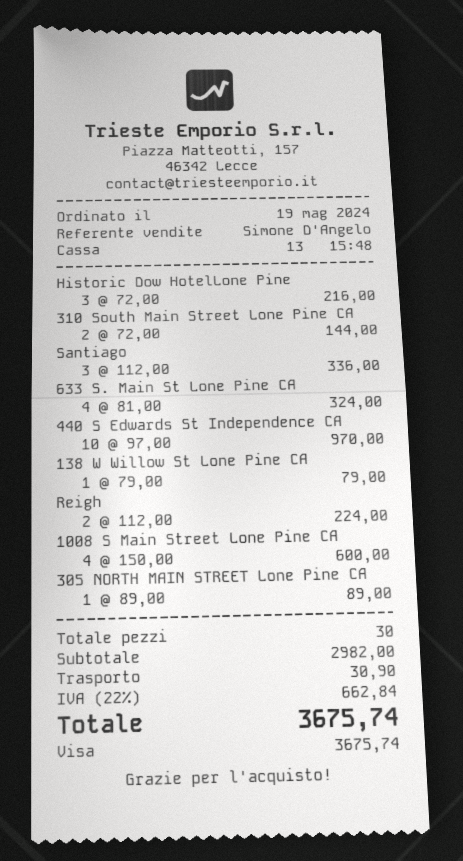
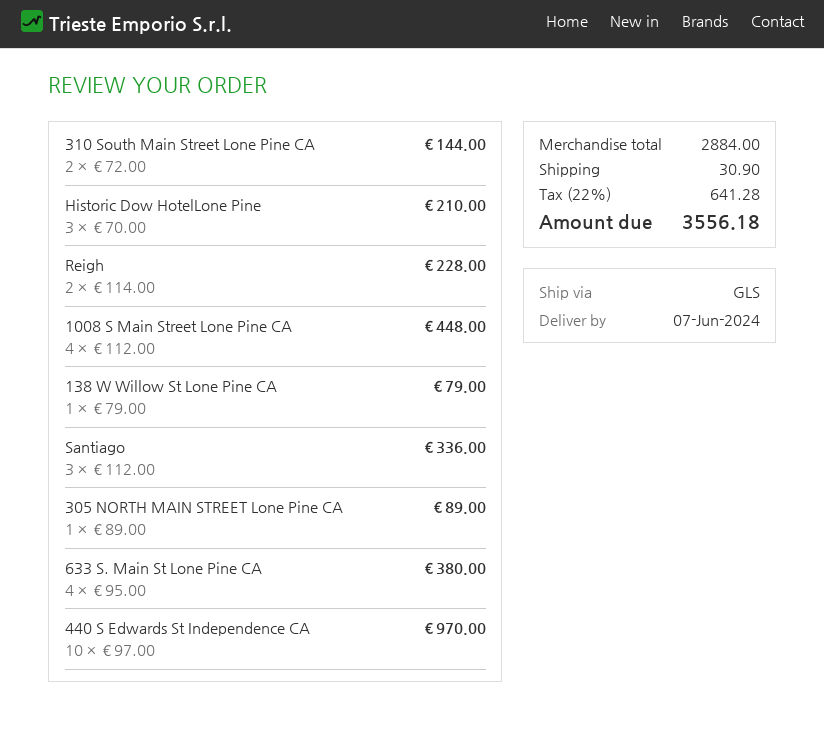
Historic Dow HotelLone Pine: 3 x 72.00 = 216.00 -> 3 x 70.00 = 210.00
633 S. Main St Lone Pine CA: 4 x 81.00 = 324.00 -> 4 x 95.00 = 380.00
Reigh: 2 x 112.00 = 224.00 -> 2 x 114.00 = 228.00
1008 S Main Street Lone Pine CA: 4 x 150.00 = 600.00 -> 4 x 112.00 = 448.00
subtotal: 2982.00 -> 2884.00
tax: 22% = 662.84 -> 22% = 641.28
total: 3675.74 -> 3556.18

